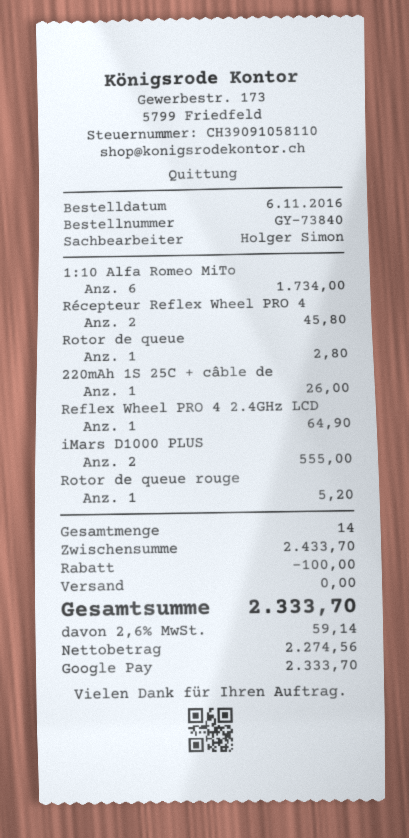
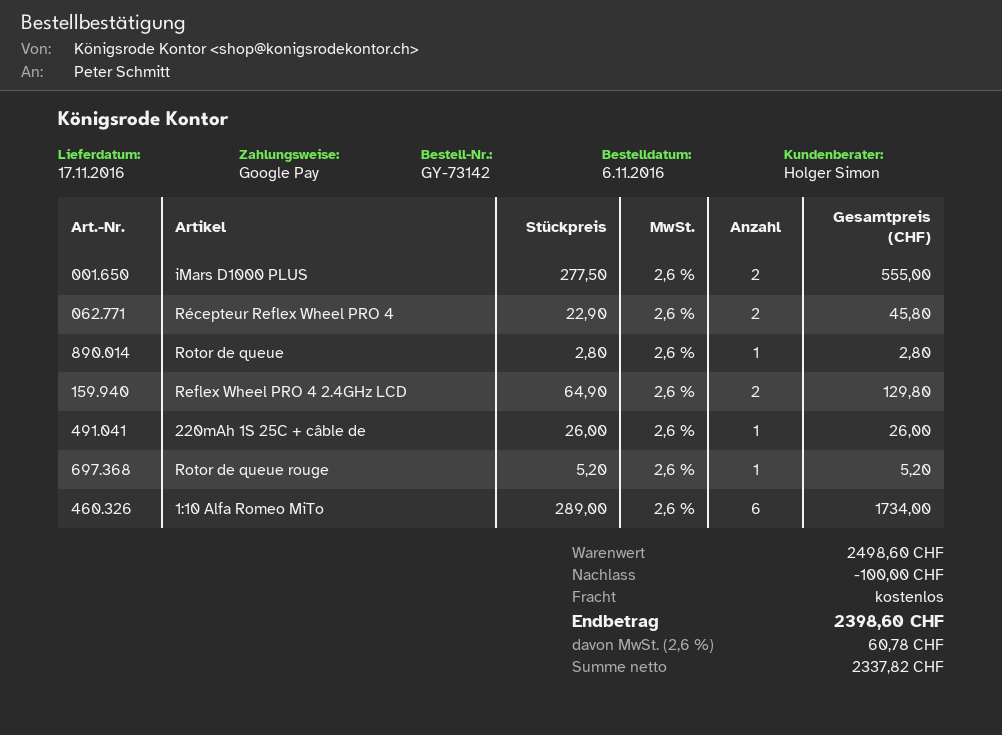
order number: GY-73840 -> GY-73142
Reflex Wheel PRO 4 2.4GHz LCD: 1 for 64.90 -> 2 for 129.80
subtotal: 2433.70 -> 2498.60
net: 2274.56 -> 2337.82
tax: 2.6% = 59.14 -> 2.6% = 60.78
total: 2333.70 -> 2398.60

